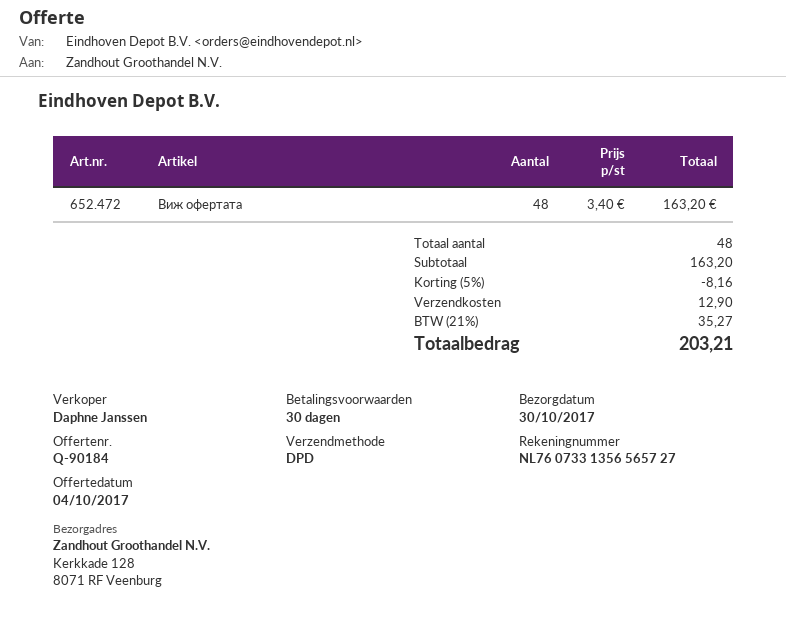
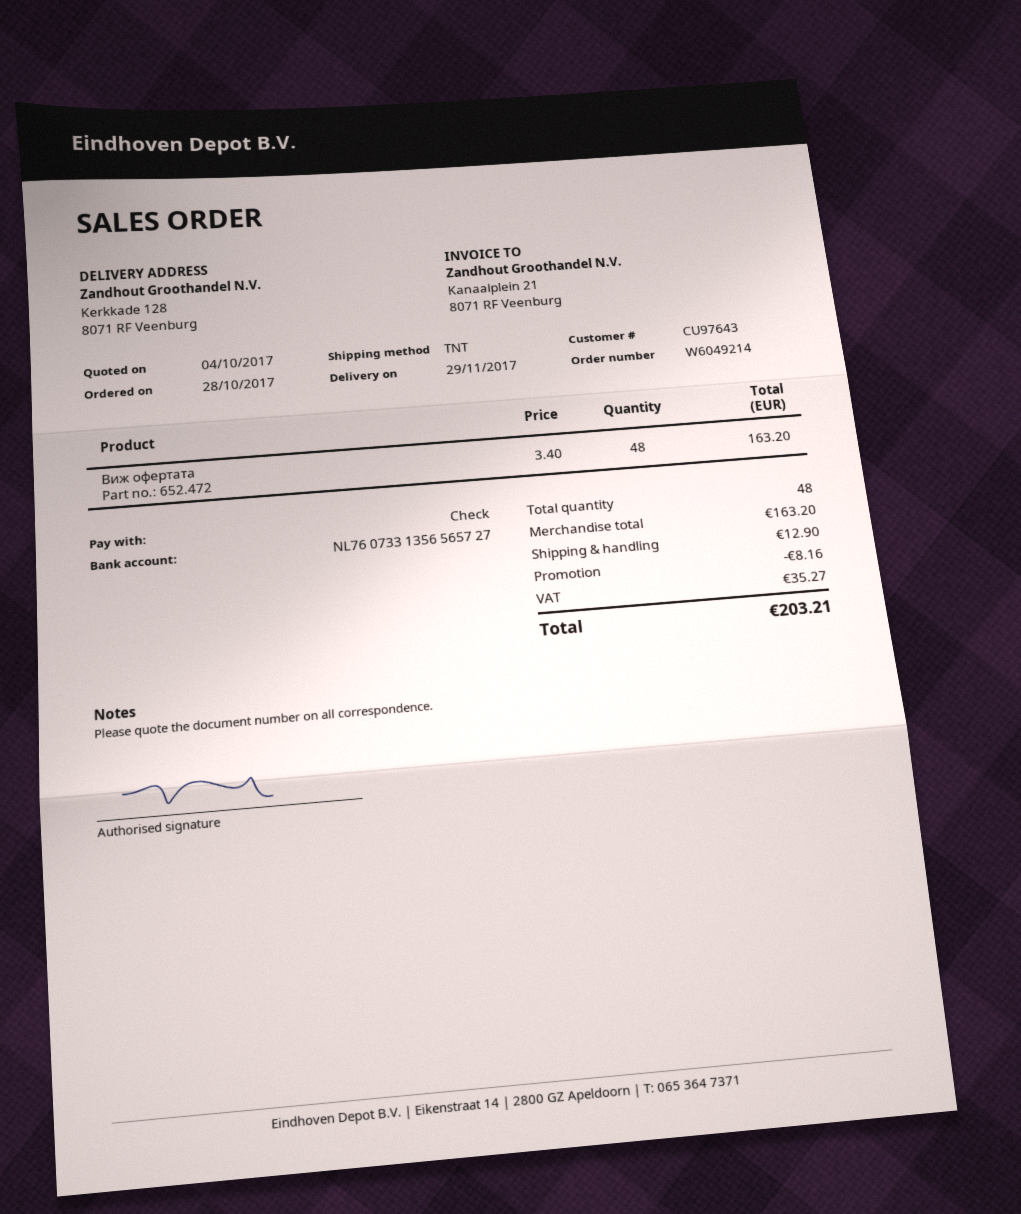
delivery date: 2017-10-30 -> 2017-11-29
shipping method: DPD -> TNT

